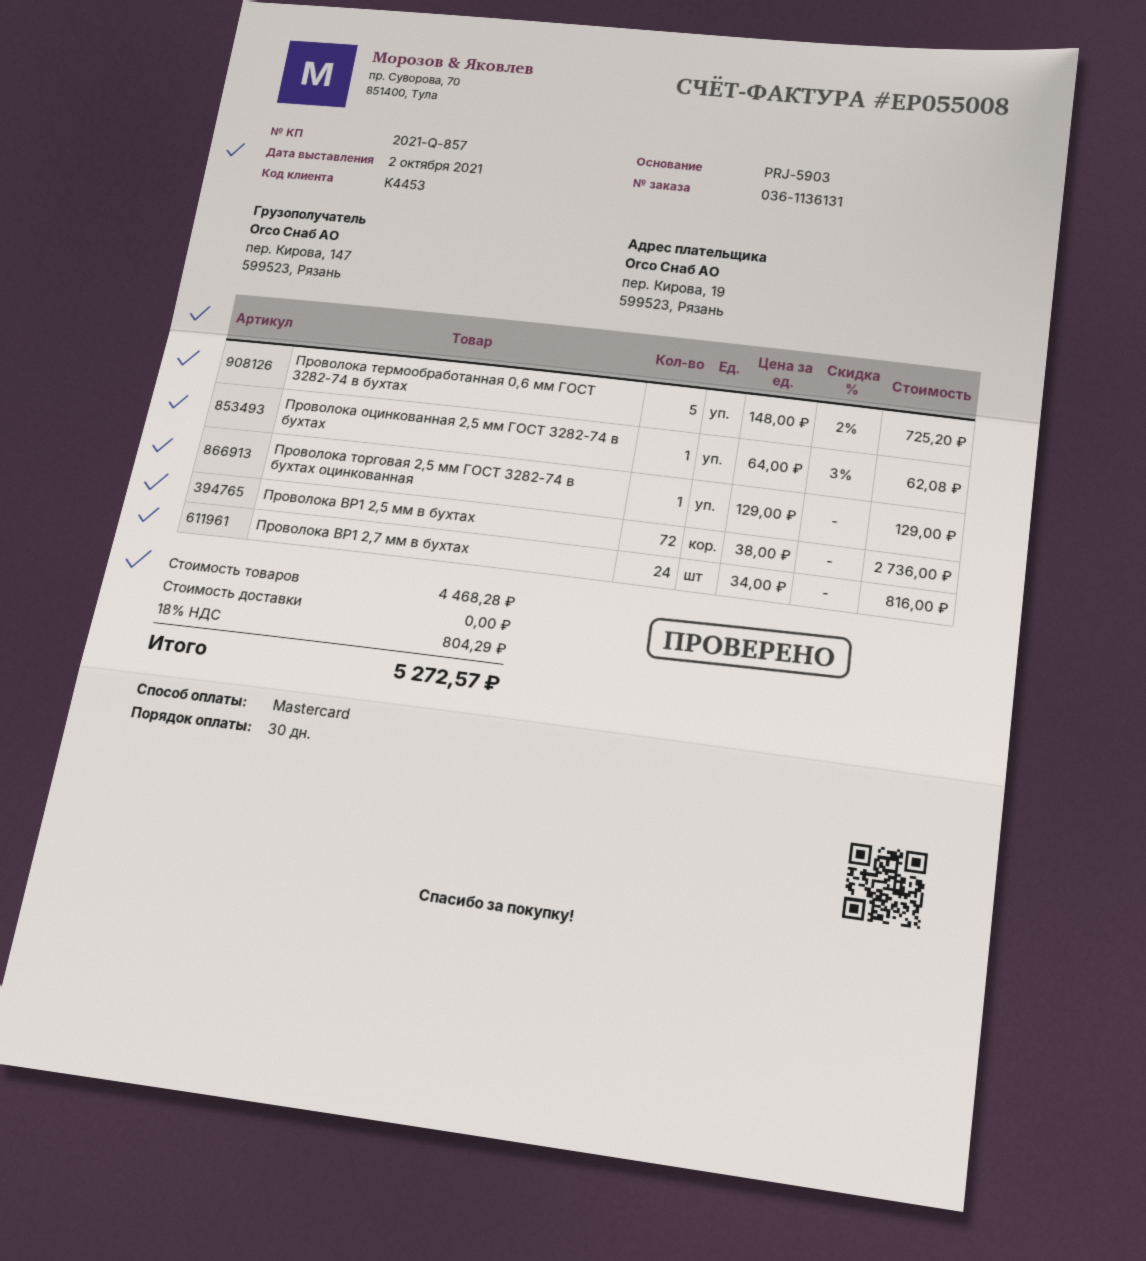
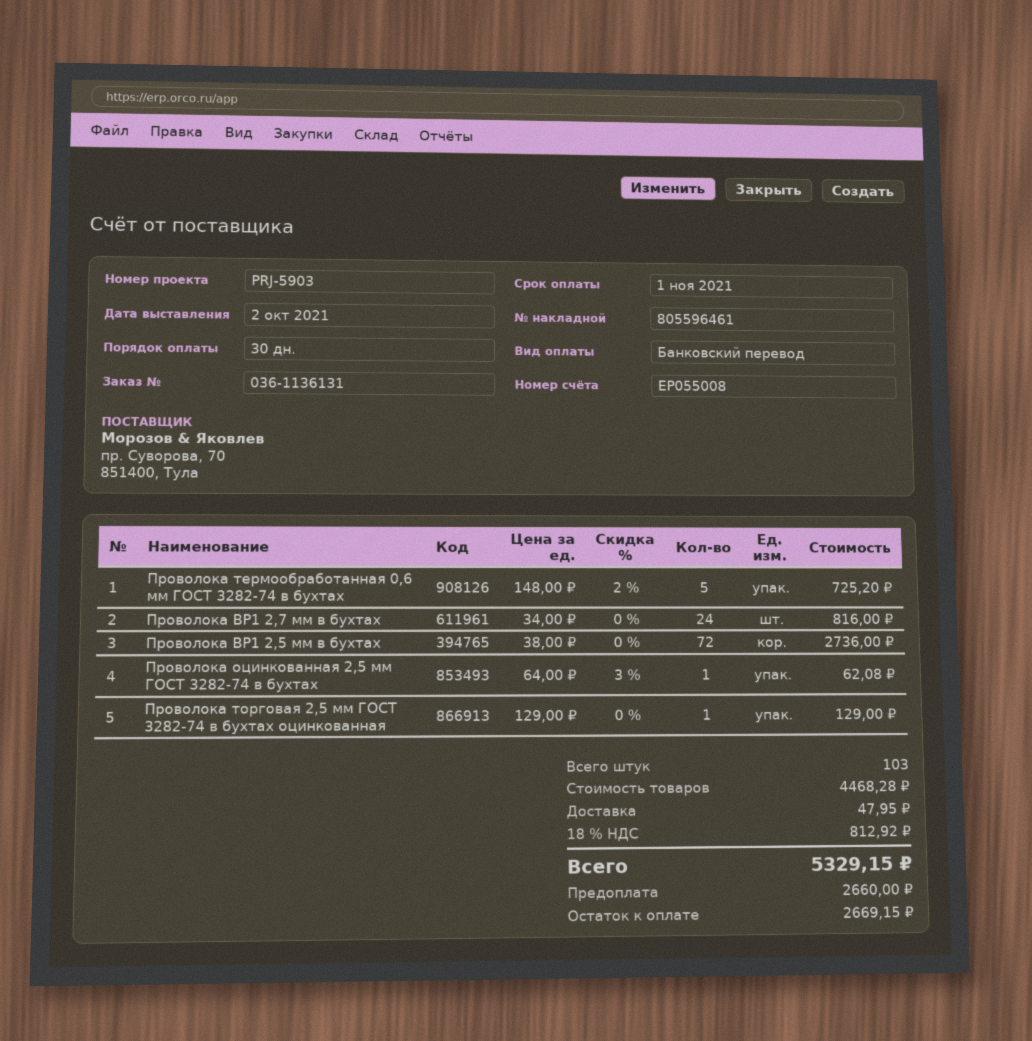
payment method: Mastercard -> bank transfer
shipping: 0.00 -> 47.95
tax: 18% = 804.29 -> 18% = 812.92
total: 5272.57 -> 5329.15

